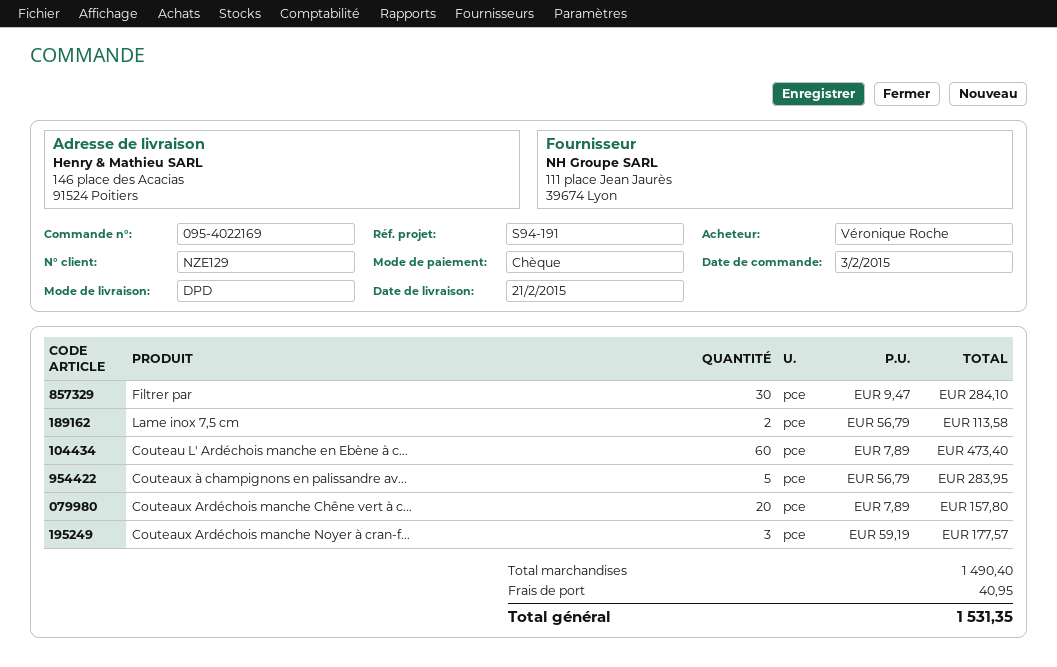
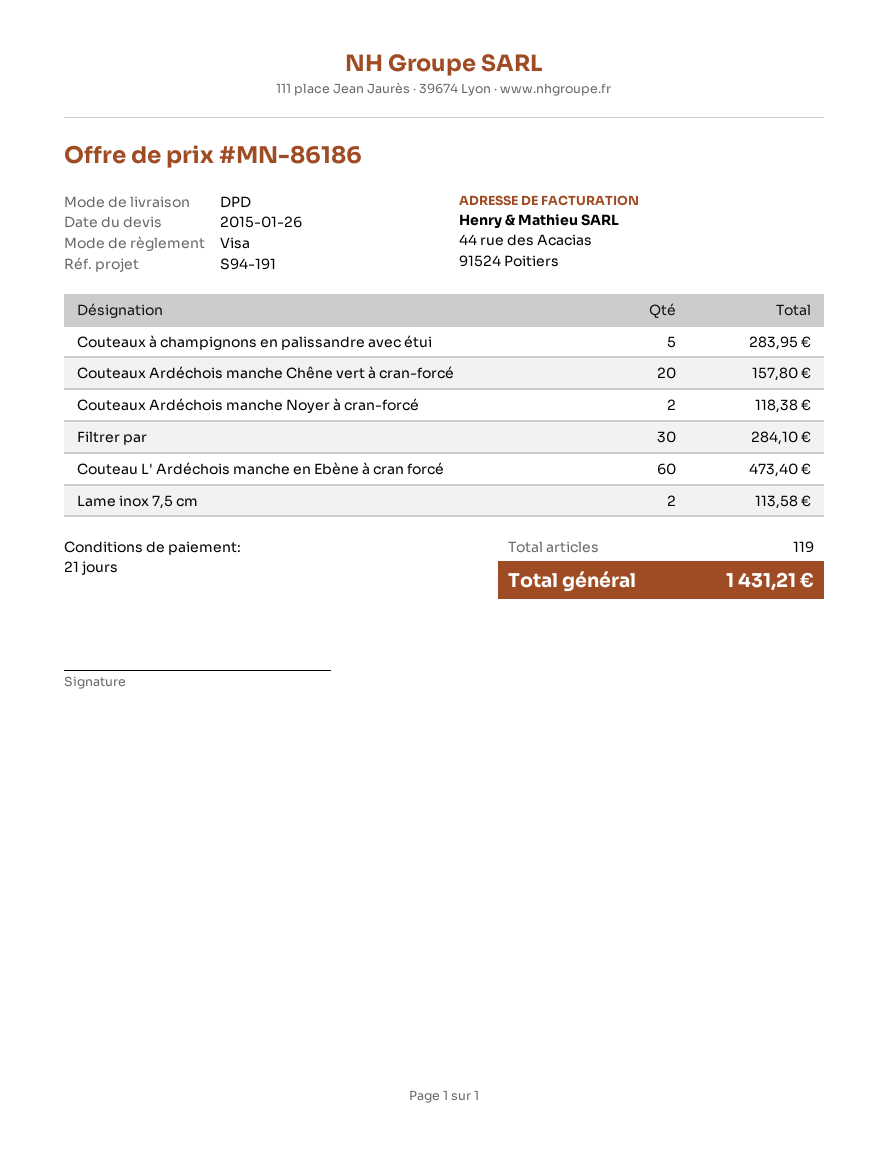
payment method: cheque -> Visa
Couteaux Ardéchois manche Noyer à cran-f...: 3 for 177.57 -> 2 for 118.38
shipping: 40.95 -> none
total: 1531.35 -> 1431.21

